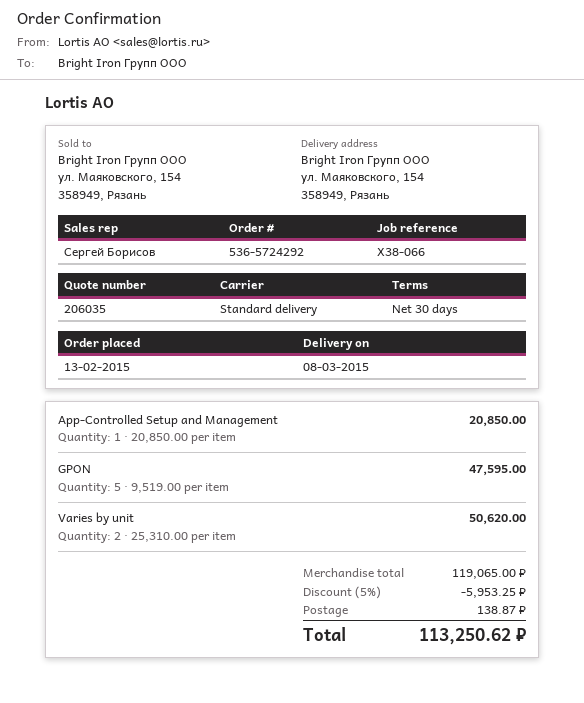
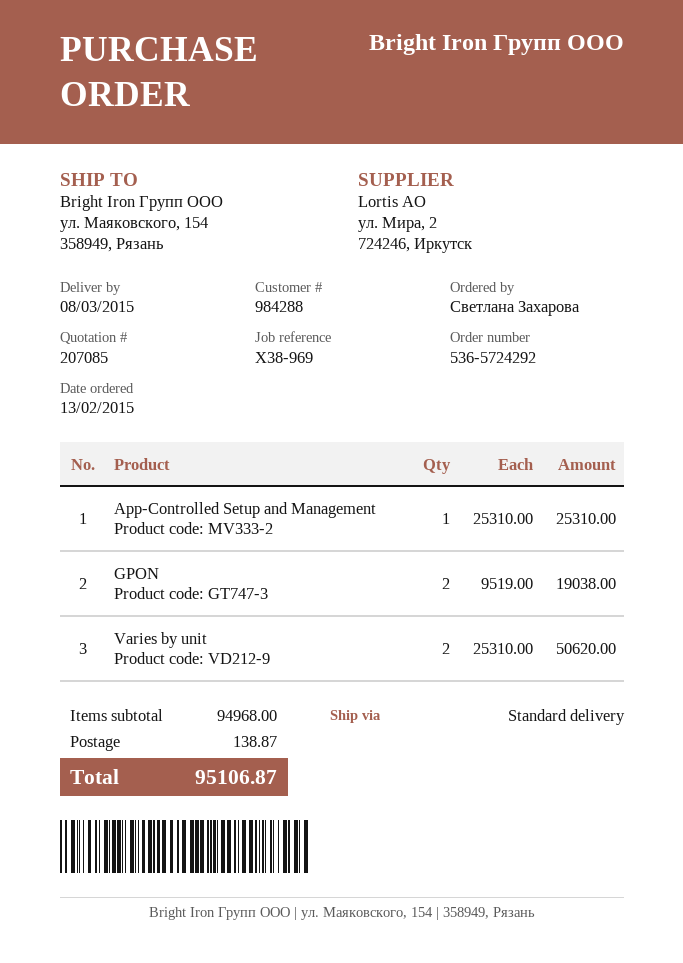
quote number: 206035 -> 207085
reference: X38-066 -> X38-969
App-Controlled Setup and Management: 1 x 20850.00 = 20850.00 -> 1 x 25310.00 = 25310.00
GPON: 5 x 9519.00 = 47595.00 -> 2 x 9519.00 = 19038.00
subtotal: 119065.00 -> 94968.00
discount: 5% = 5953.25 -> none
total: 113250.62 -> 95106.87

